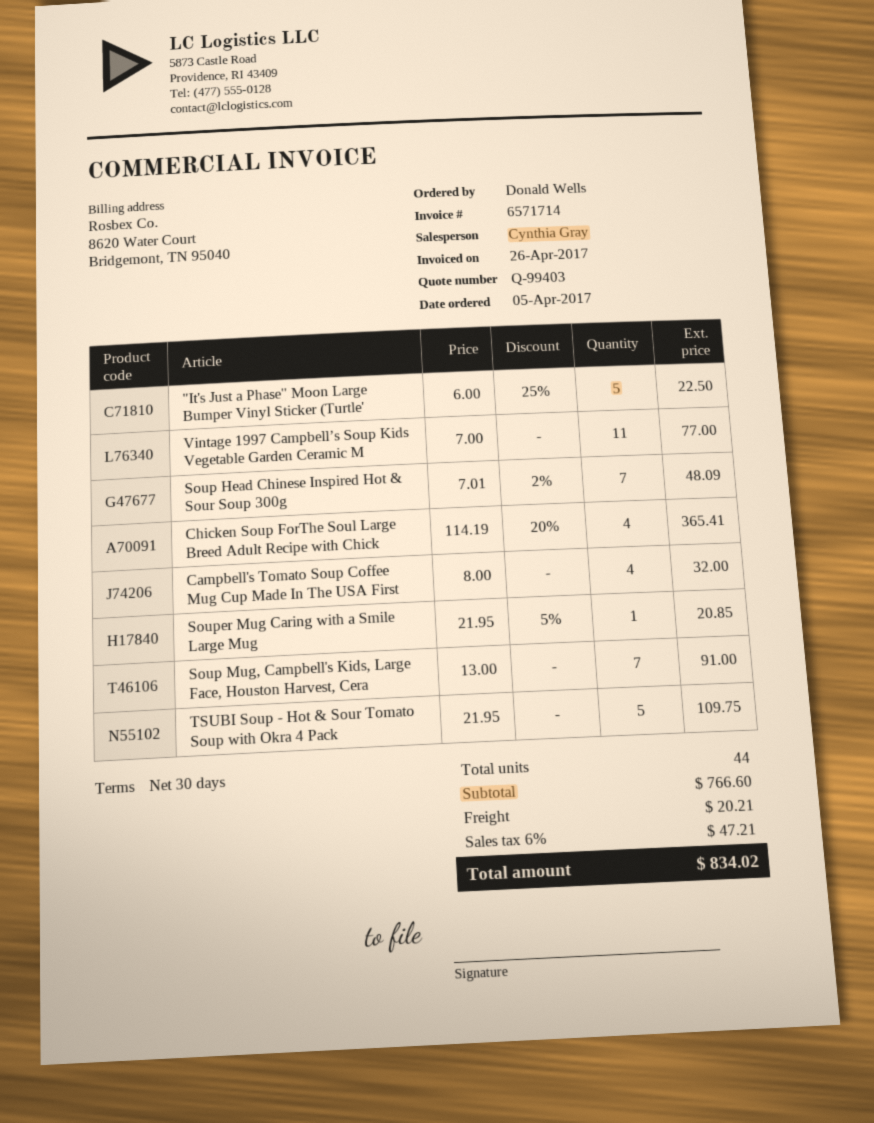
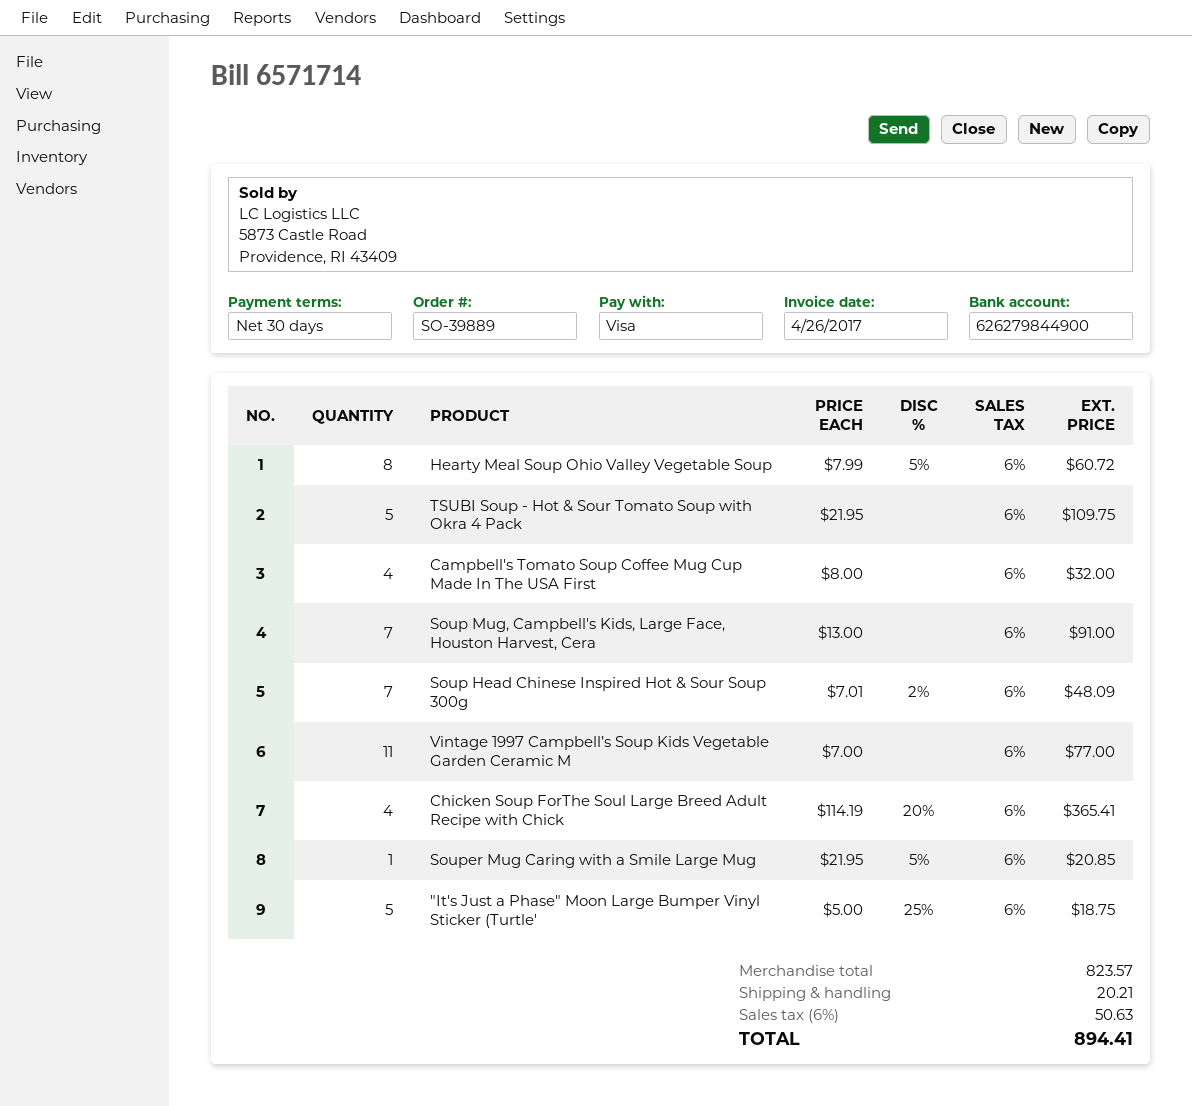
"It's Just a Phase" Moon Large Bumper Vinyl Sticker (Turtle': 5 x 6.00 - 25% = 22.50 -> 5 x 5.00 - 25% = 18.75
Hearty Meal Soup Ohio Valley Vegetable Soup: none -> 8 x 7.99 - 5% = 60.72
subtotal: 766.60 -> 823.57
tax: 6% = 47.21 -> 6% = 50.63
total: 834.02 -> 894.41

